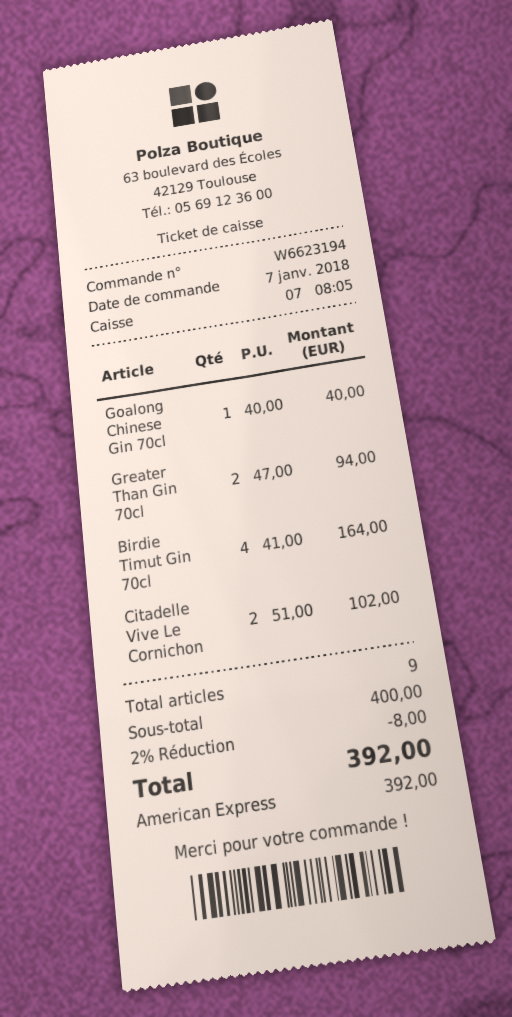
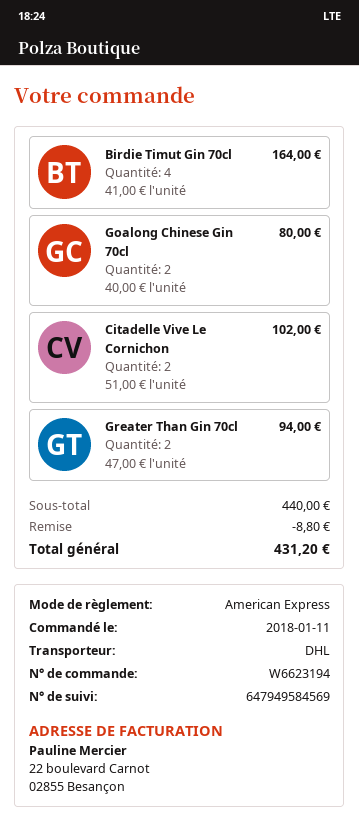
order date: 2018-01-07 -> 2018-01-11
Goalong Chinese Gin 70cl: 1 x 40.00 = 40.00 -> 2 x 40.00 = 80.00
subtotal: 400.00 -> 440.00
discount: 8.00 -> 8.80
total: 392.00 -> 431.20

